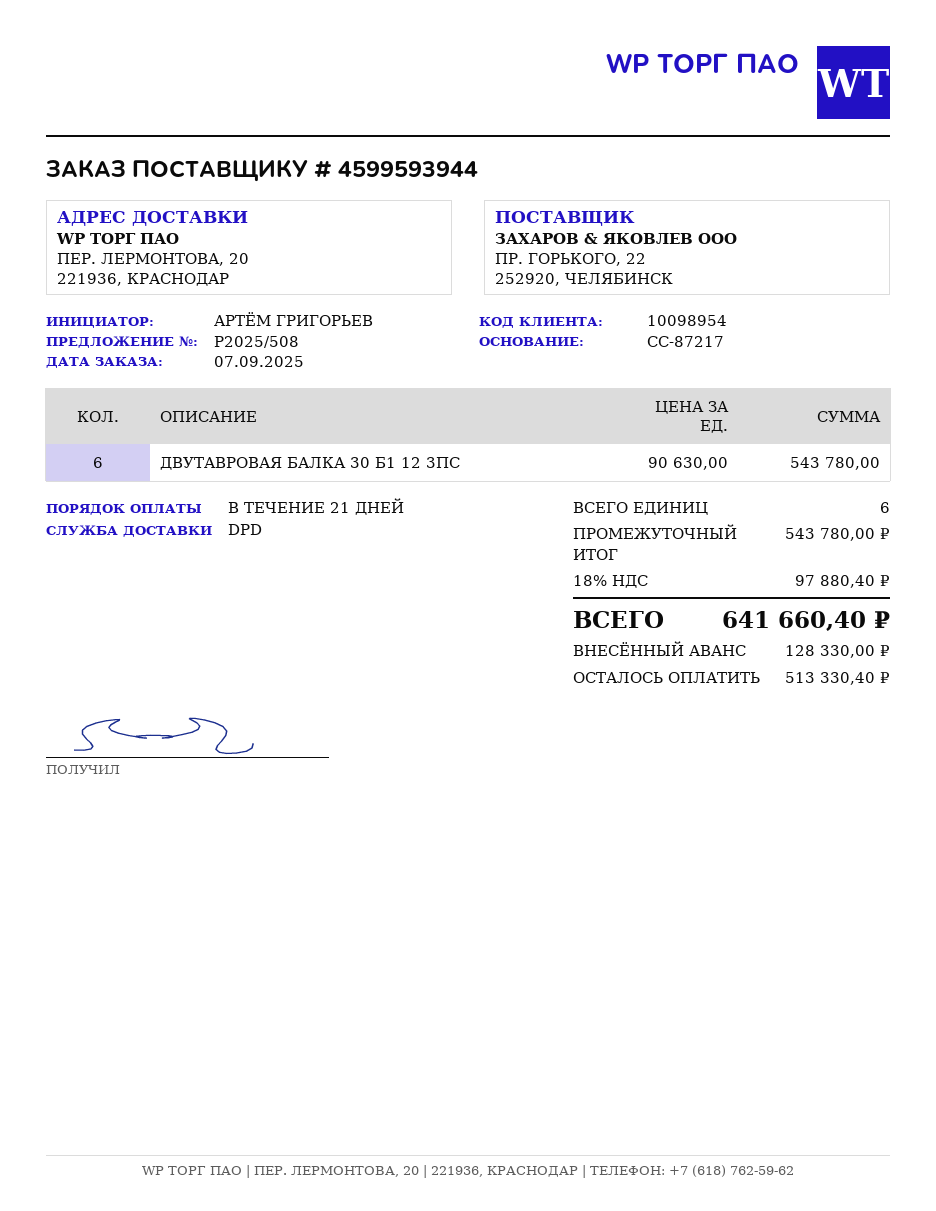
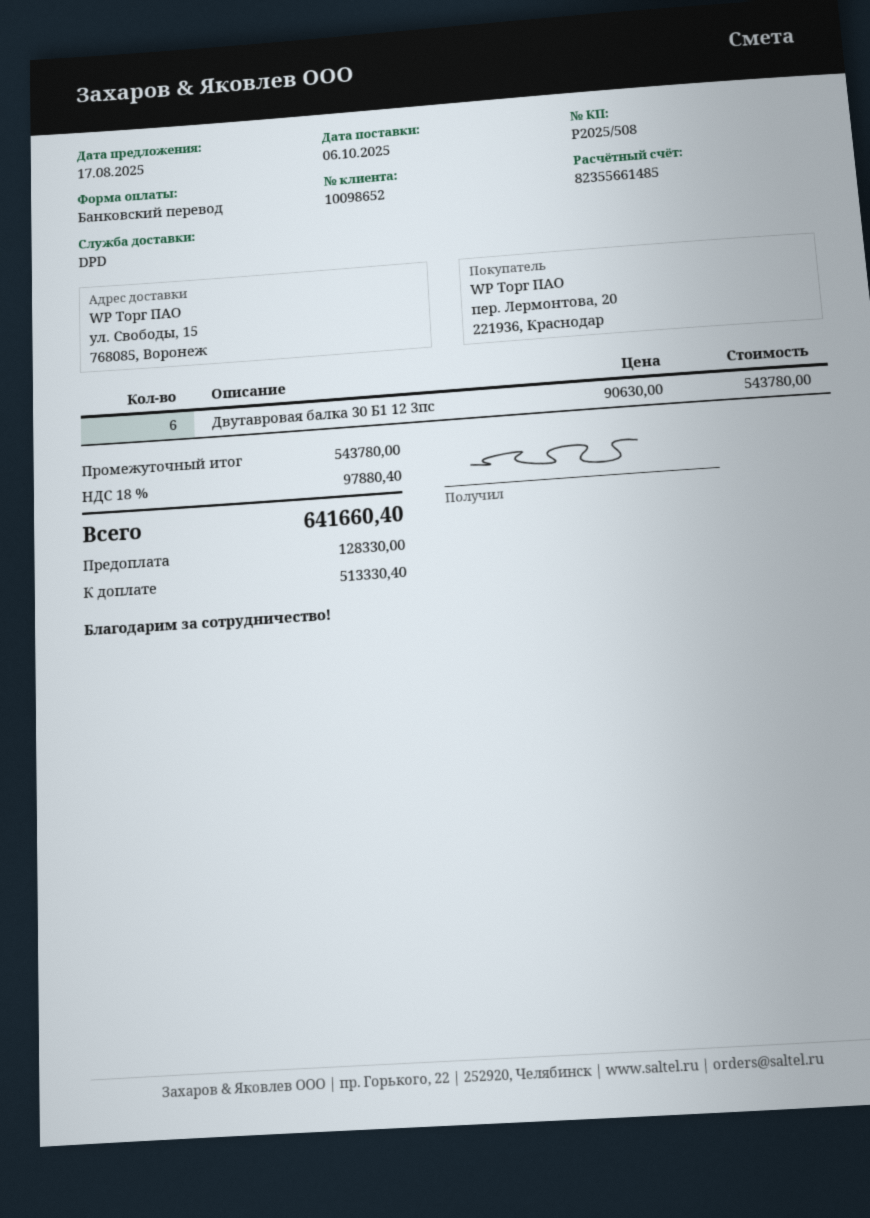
customer number: 10098954 -> 10098652
ship to: ПЕР. ЛЕРМОНТОВА, 20, 221936, КРАСНОДАР -> ул. Свободы, 15, 768085, Воронеж

